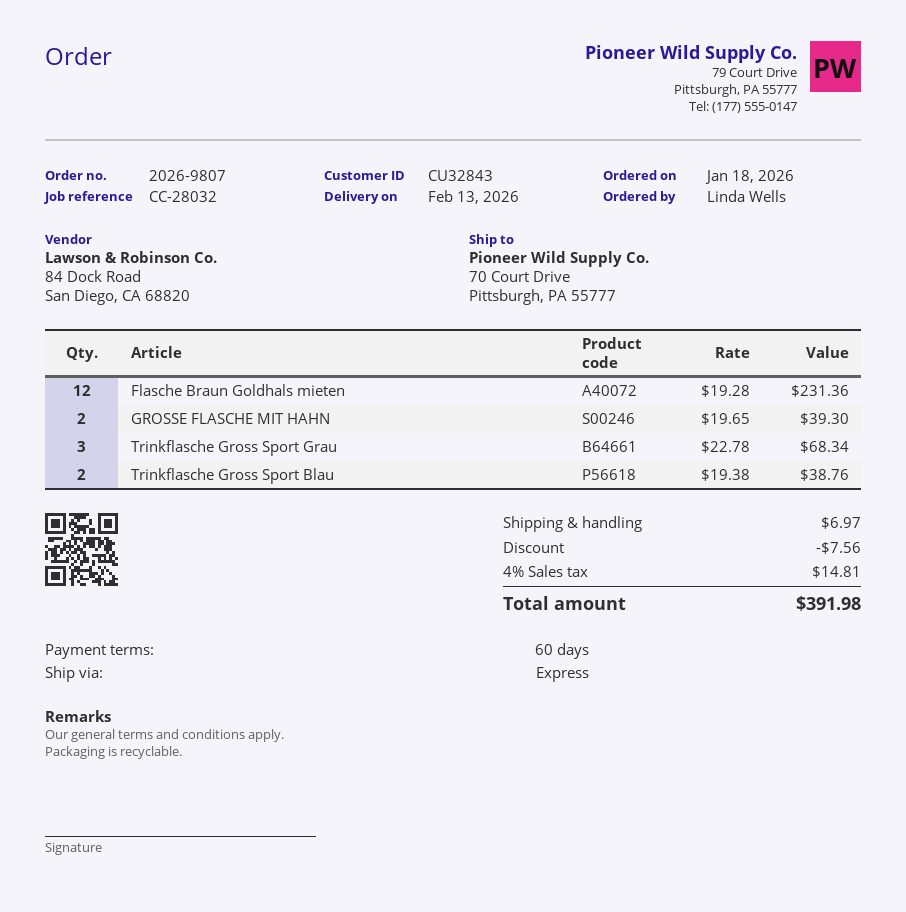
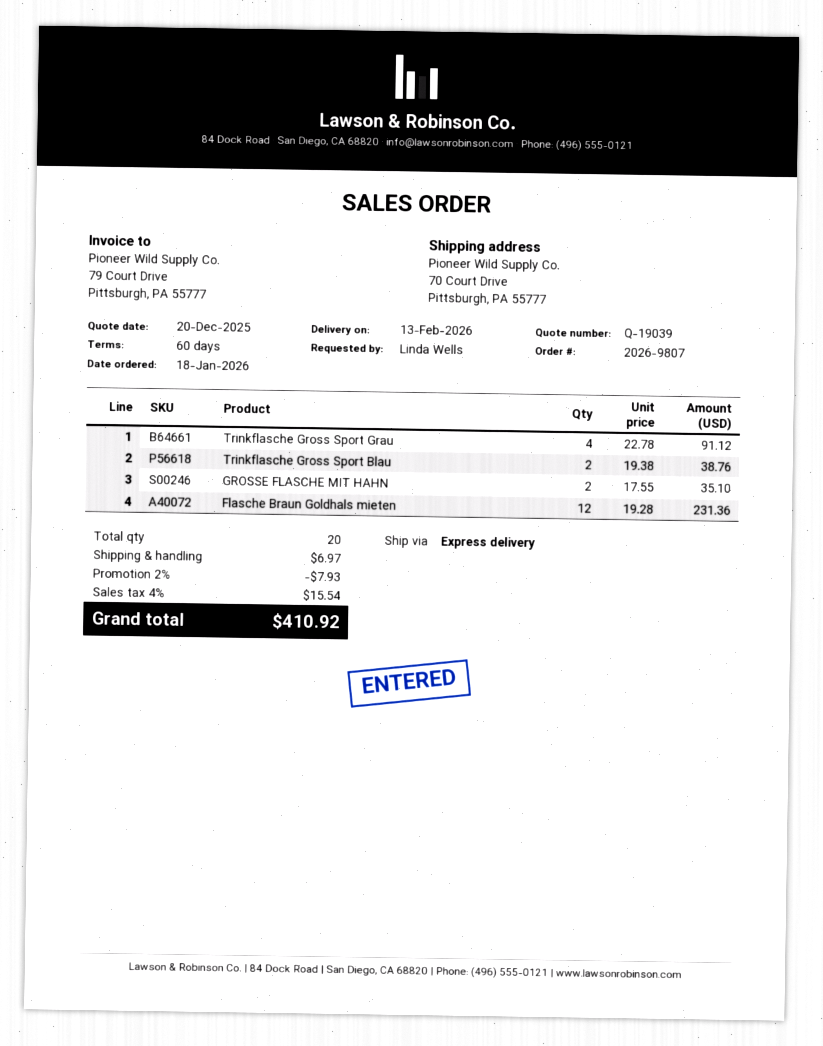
GROSSE FLASCHE MIT HAHN: 2 x 19.65 = 39.30 -> 2 x 17.55 = 35.10
Trinkflasche Gross Sport Grau: 3 x 22.78 = 68.34 -> 4 x 22.78 = 91.12
discount: 7.56 -> 7.93
tax: 4% = 14.81 -> 4% = 15.54
total: 391.98 -> 410.92

